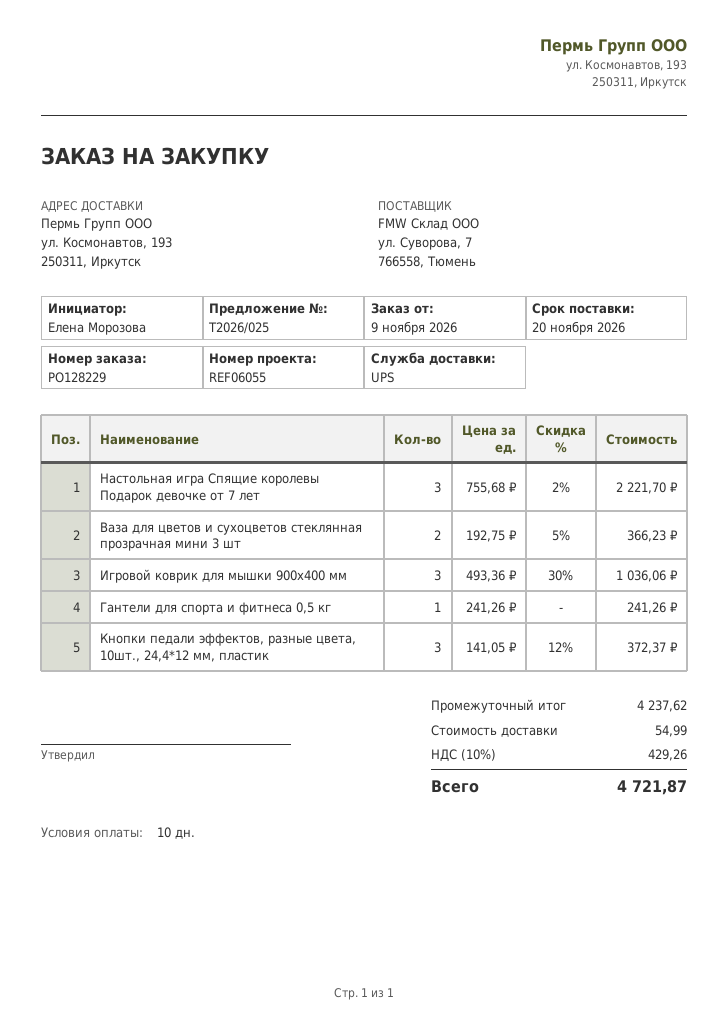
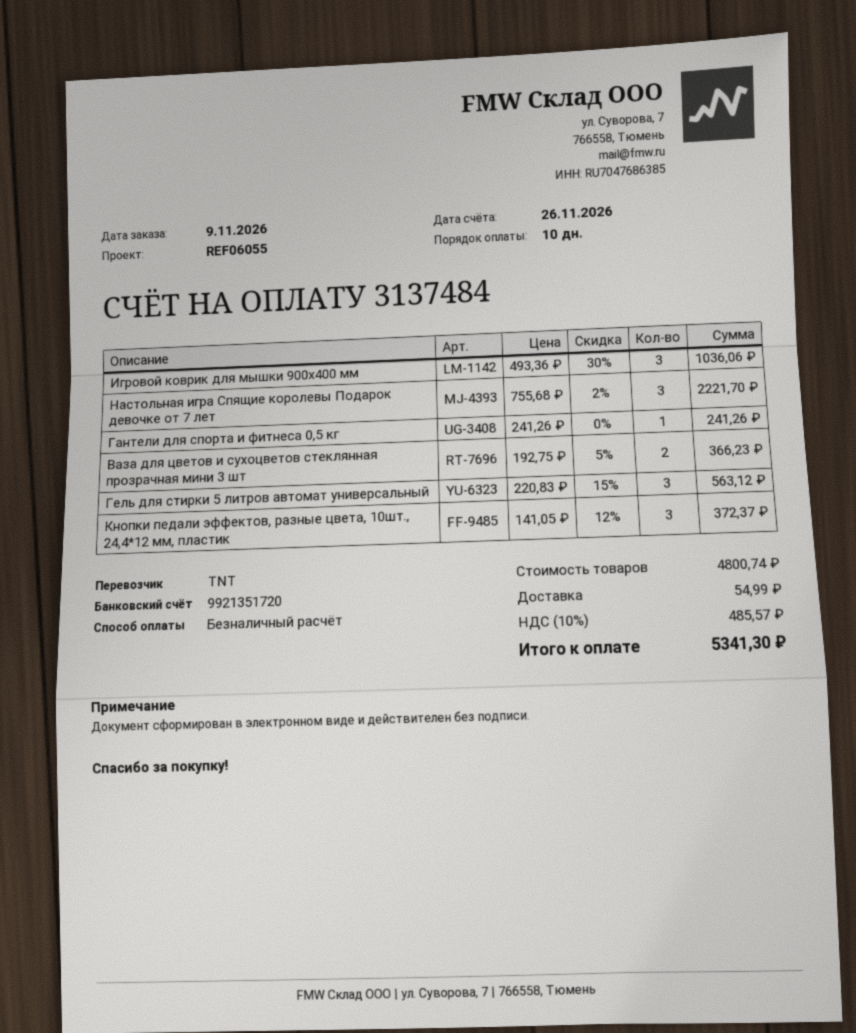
shipping method: UPS -> TNT
Гель для стирки 5 литров автомат универсальный: none -> 3 x 220.83 - 15% = 563.12
subtotal: 4237.62 -> 4800.74
tax: 10% = 429.26 -> 10% = 485.57
total: 4721.87 -> 5341.30

